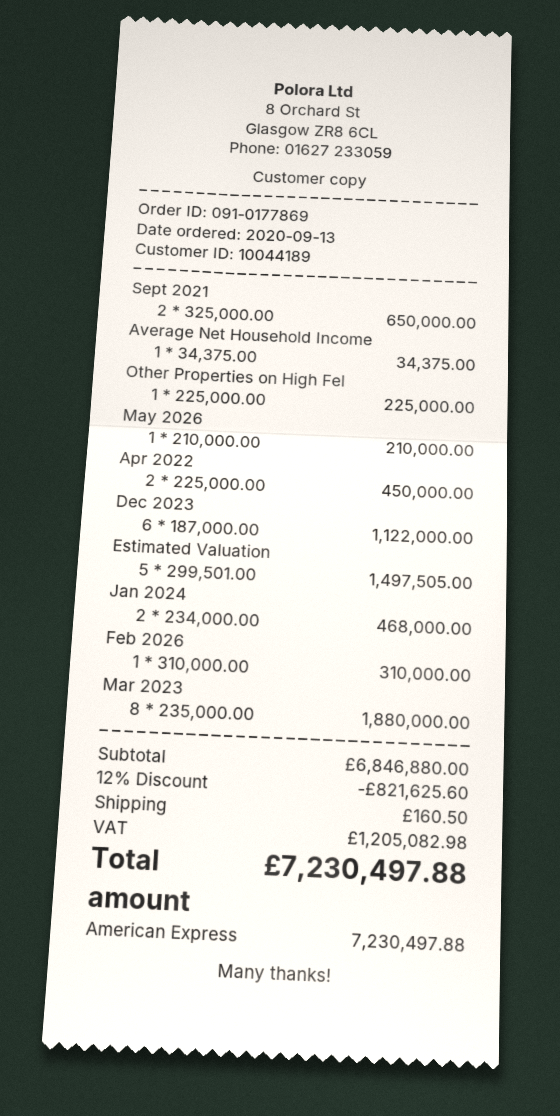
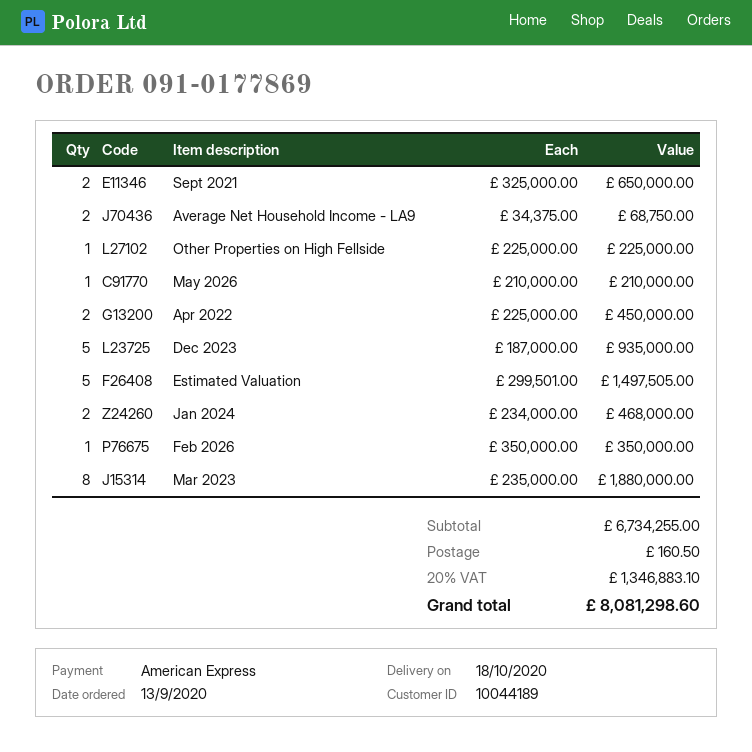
Average Net Household Income: 1 x 34375.00 = 34375.00 -> 2 x 34375.00 = 68750.00
Dec 2023: 6 x 187000.00 = 1122000.00 -> 5 x 187000.00 = 935000.00
Feb 2026: 1 x 310000.00 = 310000.00 -> 1 x 350000.00 = 350000.00
subtotal: 6846880.00 -> 6734255.00
discount: 12% = 821625.60 -> none
tax: 1205082.98 -> 1346883.10
total: 7230497.88 -> 8081298.60

